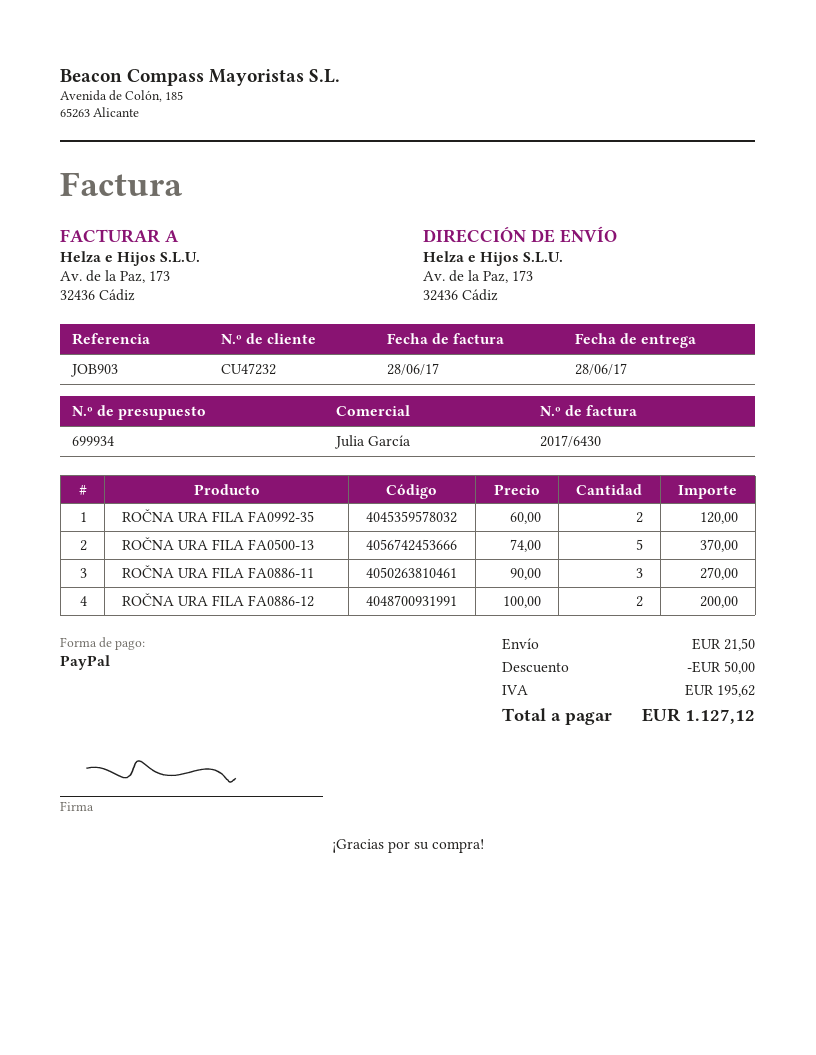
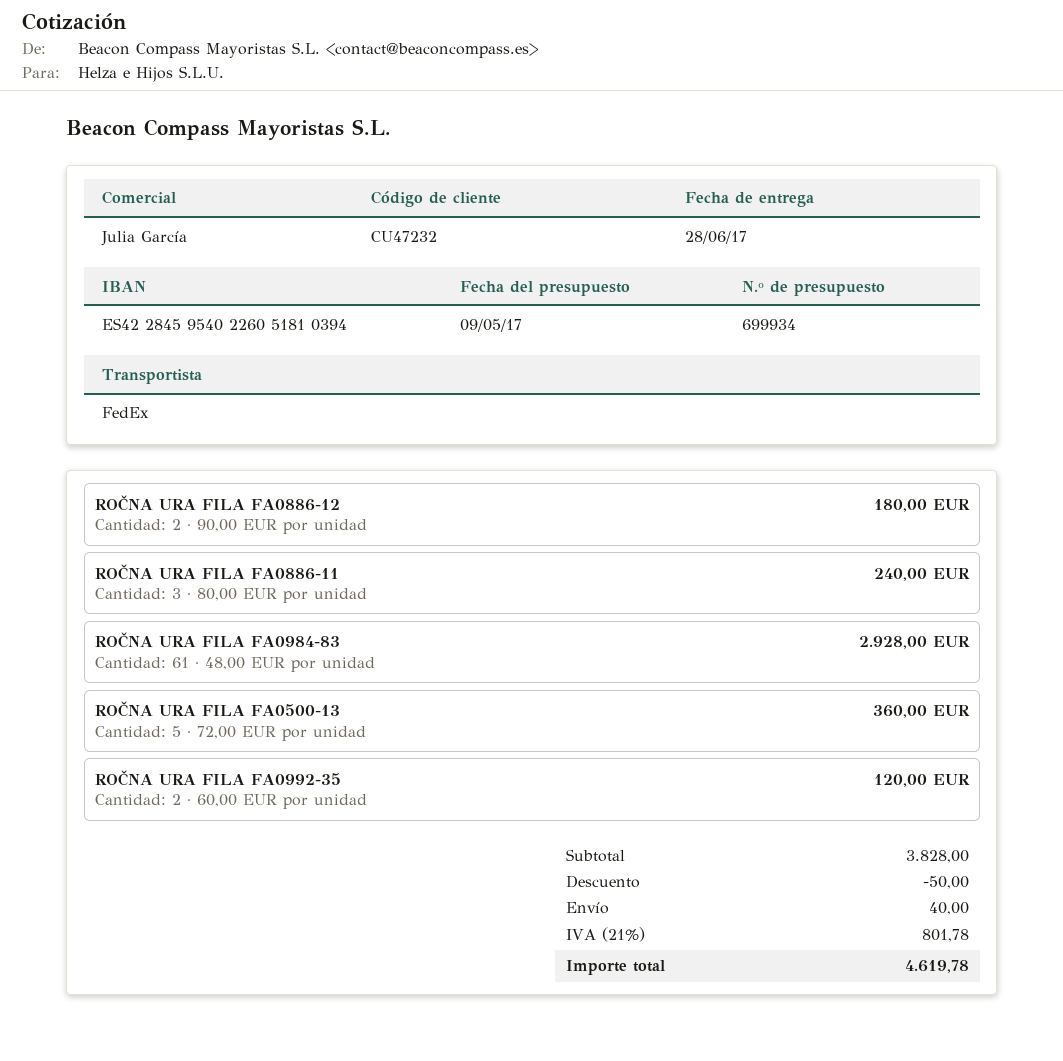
ROČNA URA FILA FA0500-13: 5 x 74.00 = 370.00 -> 5 x 72.00 = 360.00
ROČNA URA FILA FA0886-11: 3 x 90.00 = 270.00 -> 3 x 80.00 = 240.00
ROČNA URA FILA FA0886-12: 2 x 100.00 = 200.00 -> 2 x 90.00 = 180.00
ROČNA URA FILA FA0984-83: none -> 61 x 48.00 = 2928.00
shipping: 21.50 -> 40.00
tax: 195.62 -> 801.78
total: 1127.12 -> 4619.78

